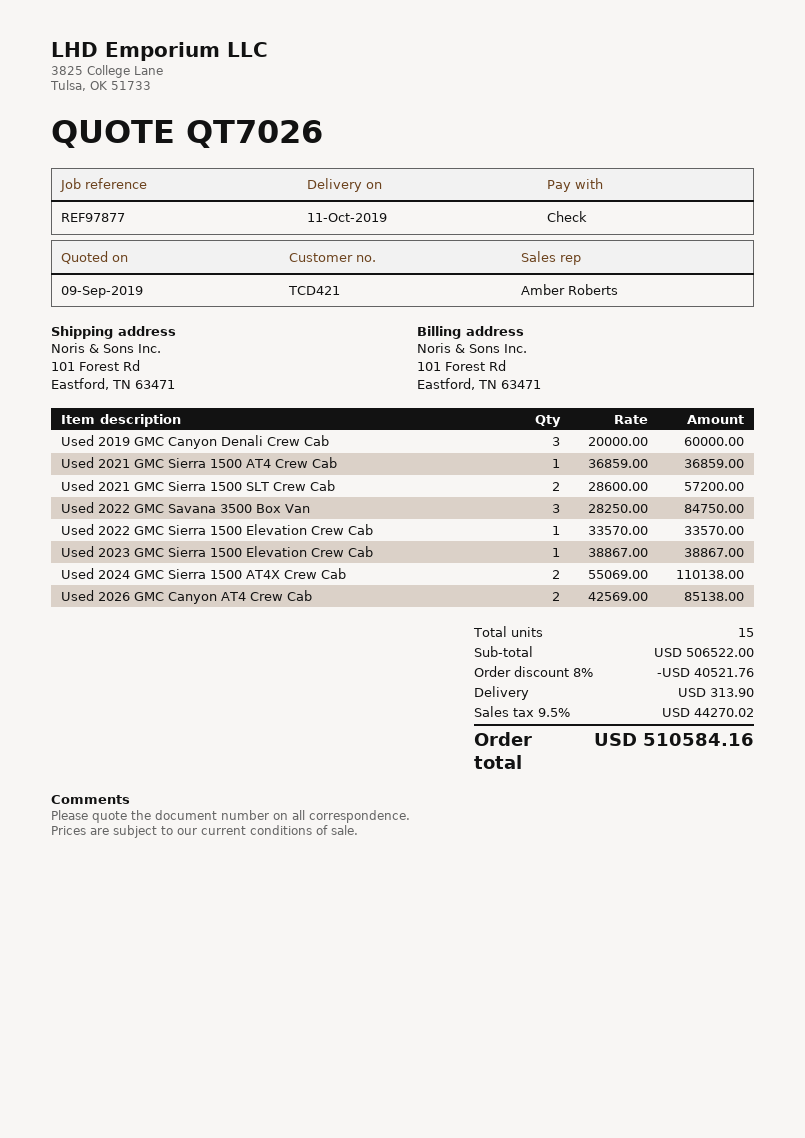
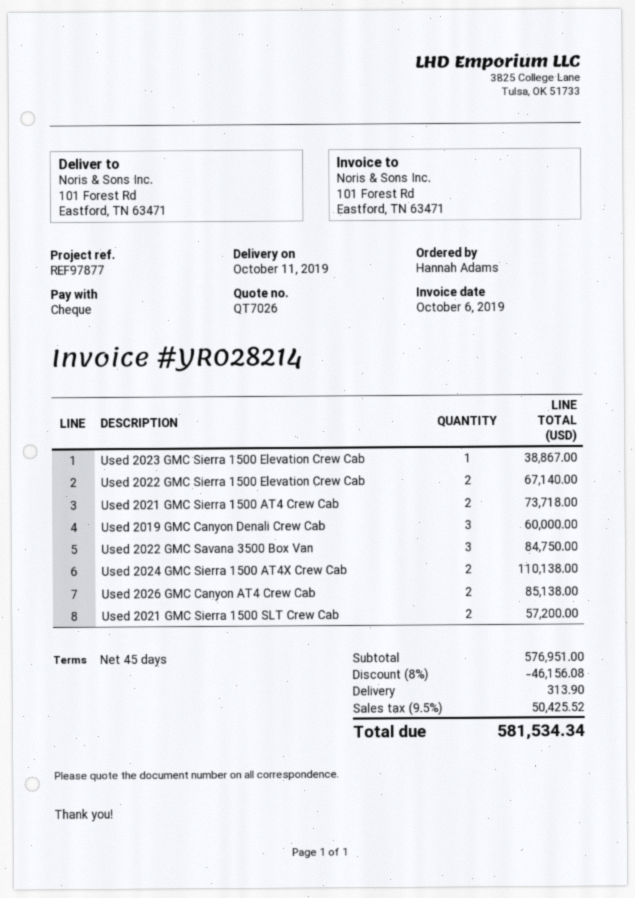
Used 2021 GMC Sierra 1500 AT4 Crew Cab: 1 for 36859.00 -> 2 for 73718.00
Used 2022 GMC Sierra 1500 Elevation Crew Cab: 1 for 33570.00 -> 2 for 67140.00
subtotal: 506522.00 -> 576951.00
discount: 8% = 40521.76 -> 8% = 46156.08
tax: 9.5% = 44270.02 -> 9.5% = 50425.52
total: 510584.16 -> 581534.34

